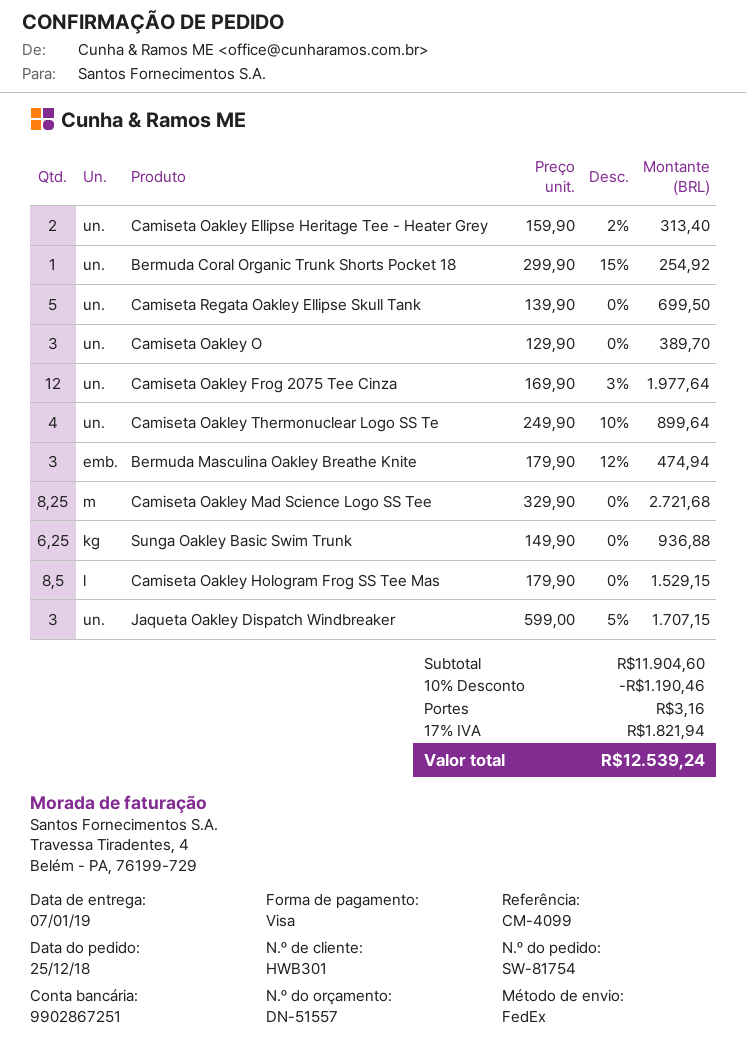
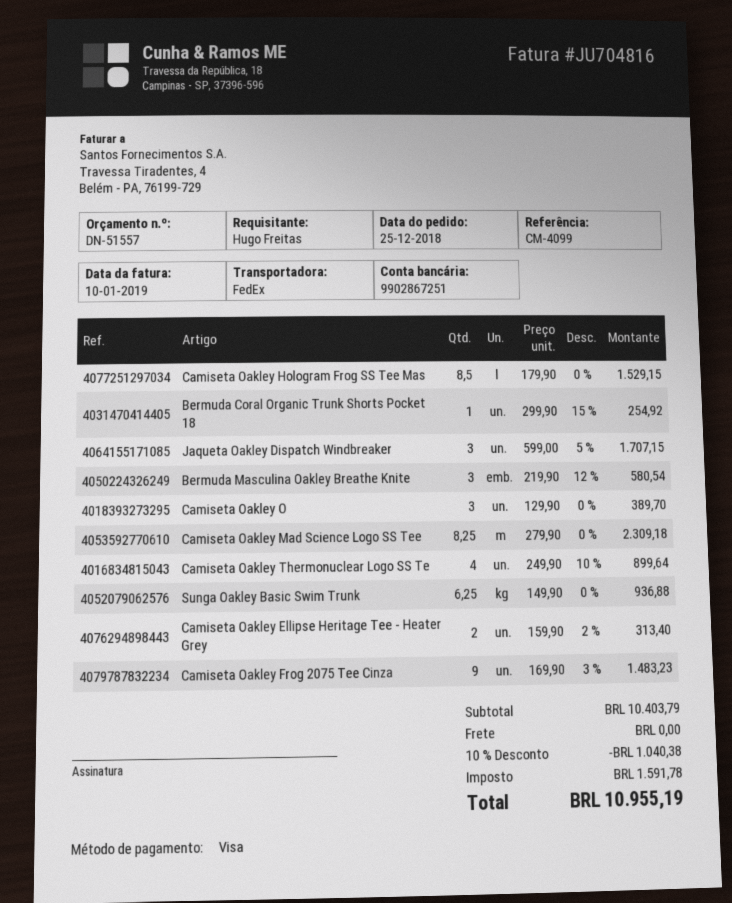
Camiseta Regata Oakley Ellipse Skull Tank: 5 x 139.90 = 699.50 -> none
Camiseta Oakley Frog 2075 Tee Cinza: 12 x 169.90 - 3% = 1977.64 -> 9 x 169.90 - 3% = 1483.23
Bermuda Masculina Oakley Breathe Knite: 3 x 179.90 - 12% = 474.94 -> 3 x 219.90 - 12% = 580.54
Camiseta Oakley Mad Science Logo SS Tee: 8.25 x 329.90 = 2721.68 -> 8.25 x 279.90 = 2309.18
subtotal: 11904.60 -> 10403.79
discount: 10% = 1190.46 -> 10% = 1040.38
shipping: 3.16 -> 0.00
tax: 1821.94 -> 1591.78
total: 12539.24 -> 10955.19

